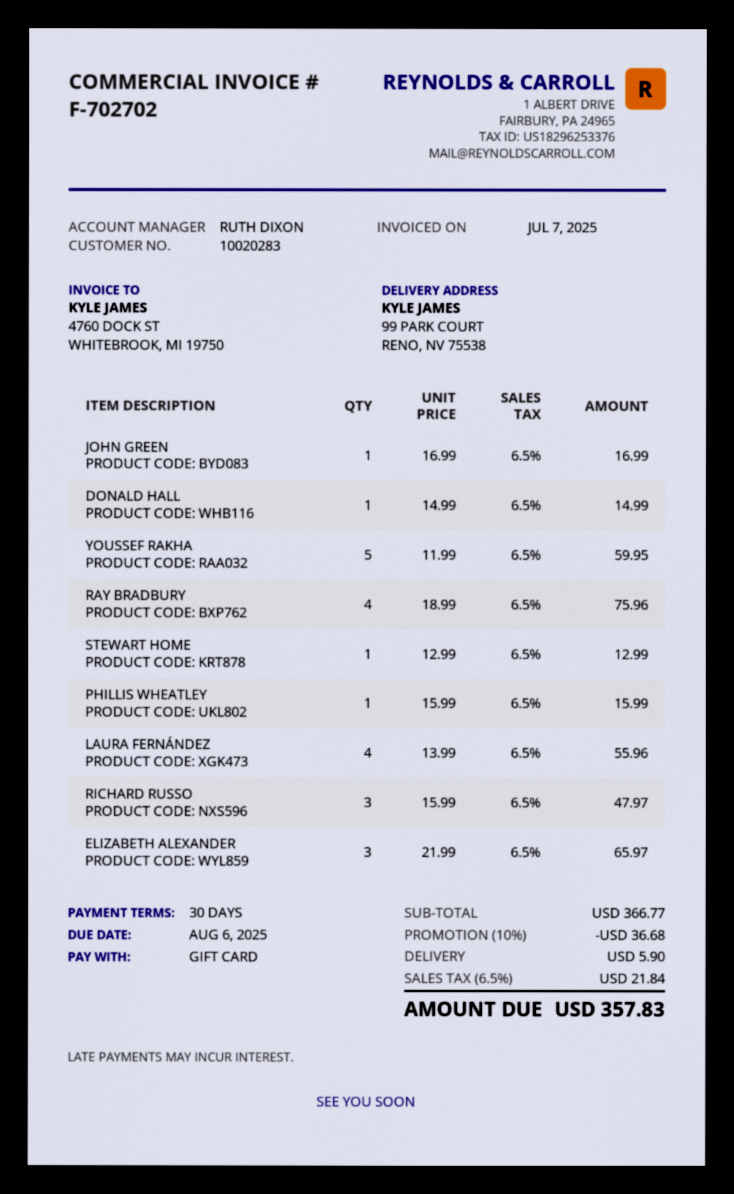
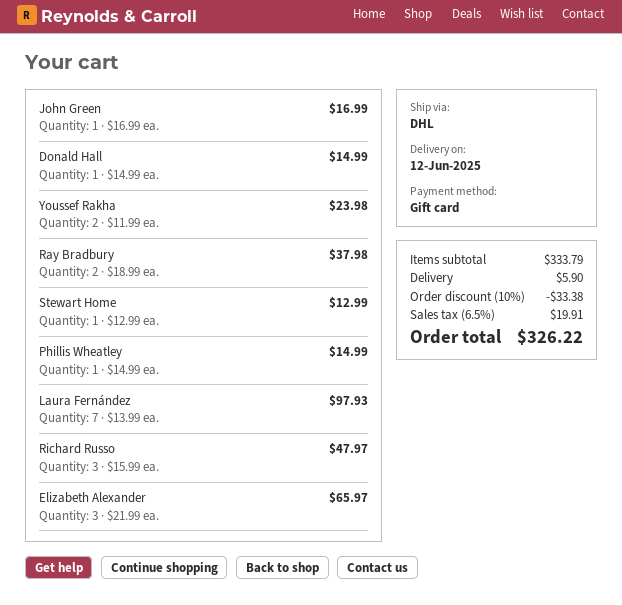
YOUSSEF RAKHA: 5 x 11.99 = 59.95 -> 2 x 11.99 = 23.98
RAY BRADBURY: 4 x 18.99 = 75.96 -> 2 x 18.99 = 37.98
PHILLIS WHEATLEY: 1 x 15.99 = 15.99 -> 1 x 14.99 = 14.99
LAURA FERNÁNDEZ: 4 x 13.99 = 55.96 -> 7 x 13.99 = 97.93
subtotal: 366.77 -> 333.79
discount: 10% = 36.68 -> 10% = 33.38
tax: 6.5% = 21.84 -> 6.5% = 19.91
total: 357.83 -> 326.22

